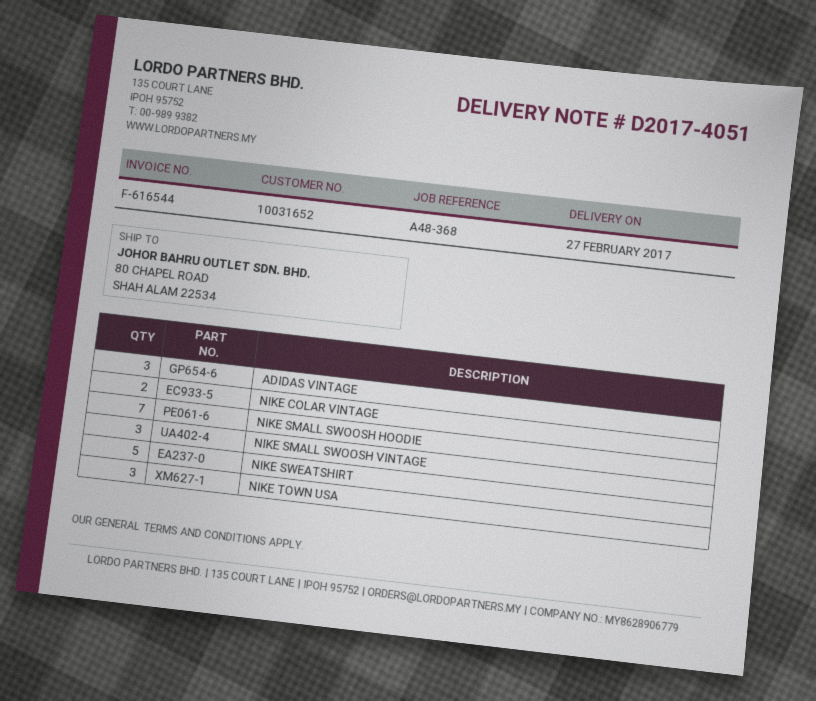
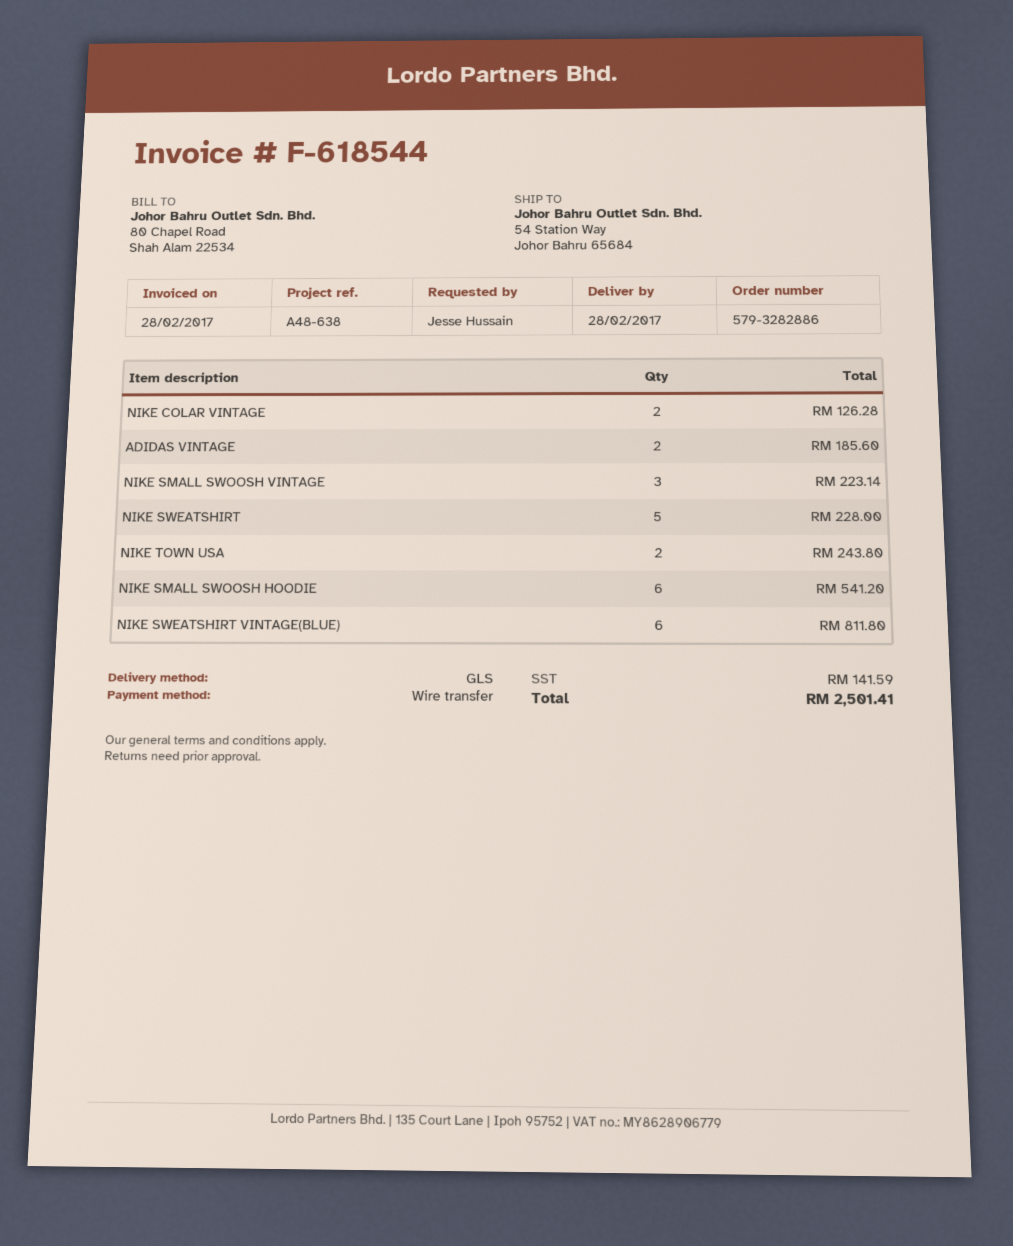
delivery date: 2017-02-27 -> 2017-02-28
invoice number: F-616544 -> F-618544
reference: A48-368 -> A48-638
ship to: 80 CHAPEL ROAD, SHAH ALAM 22534 -> 54 Station Way, Johor Bahru 65684
ADIDAS VINTAGE: 3 -> 2
NIKE SMALL SWOOSH HOODIE: 7 -> 6
NIKE TOWN USA: 3 -> 2
NIKE SWEATSHIRT VINTAGE(BLUE): none -> 6

